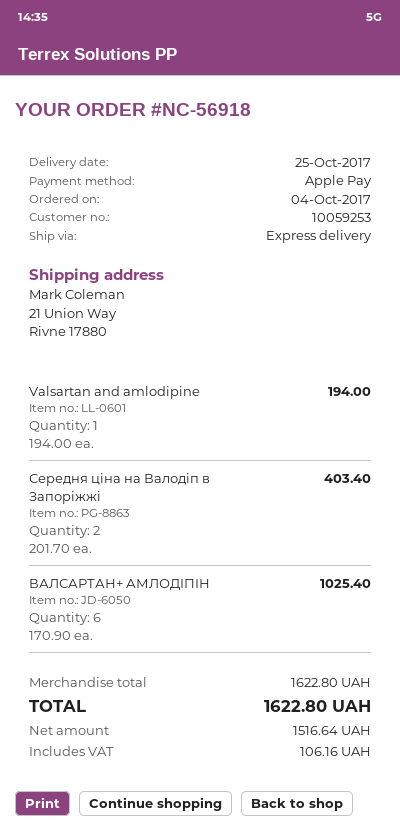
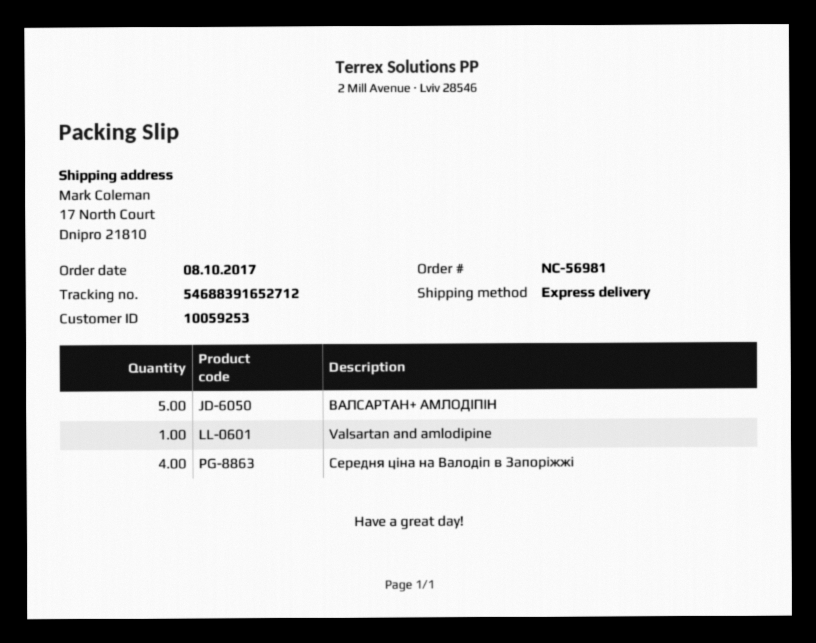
order number: NC-56918 -> NC-56981
order date: 2017-10-04 -> 2017-10-08
ship to: 21 Union Way, Rivne 17880 -> 17 North Court, Dnipro 21810
Середня ціна на Валодіп в Запоріжжі: 2 -> 4
ВАЛСАРТАН+ АМЛОДІПІН: 6 -> 5

